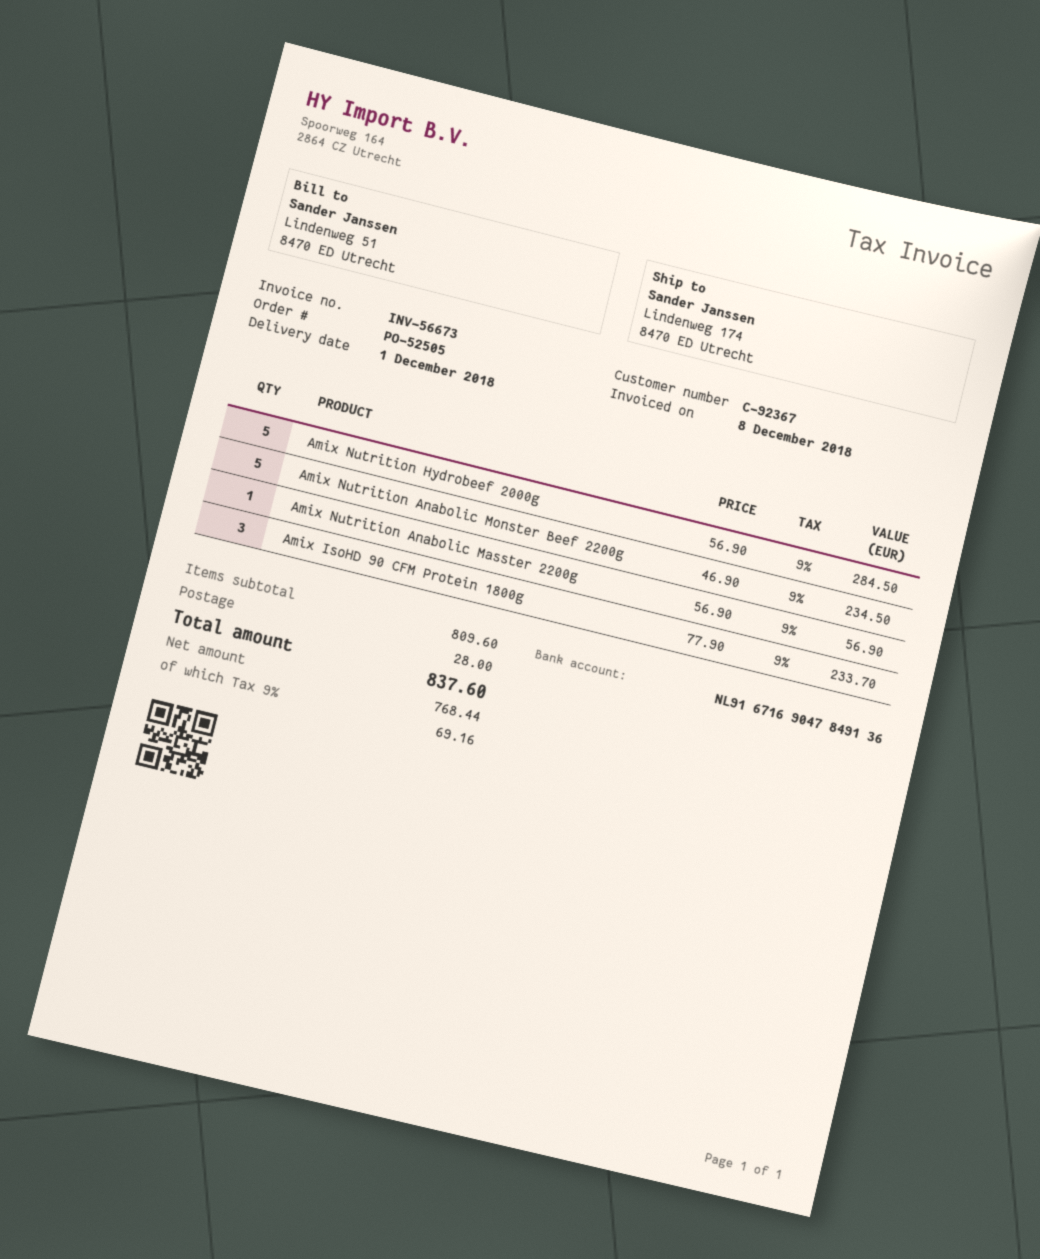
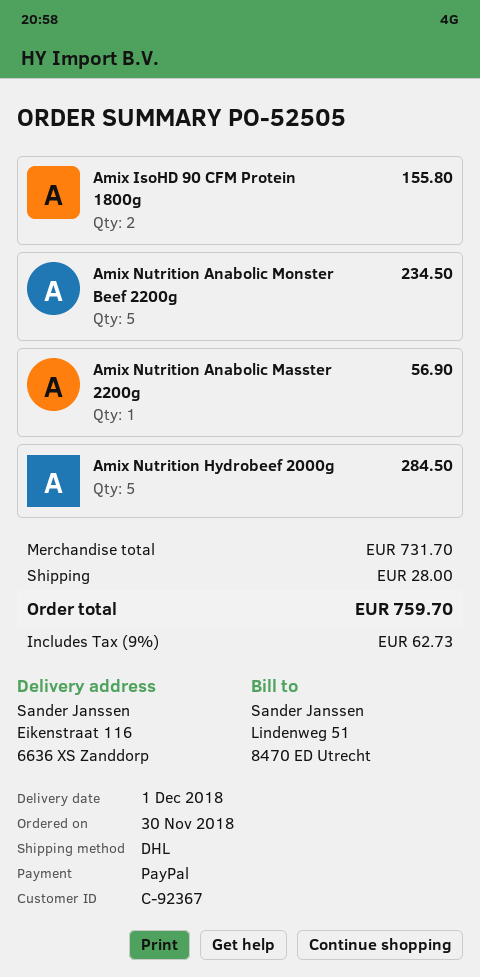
ship to: Lindenweg 174, 8470 ED Utrecht -> Eikenstraat 116, 6636 XS Zanddorp
Amix IsoHD 90 CFM Protein 1800g: 3 for 233.70 -> 2 for 155.80
subtotal: 809.60 -> 731.70
tax: 9% = 69.16 -> 9% = 62.73
total: 837.60 -> 759.70

